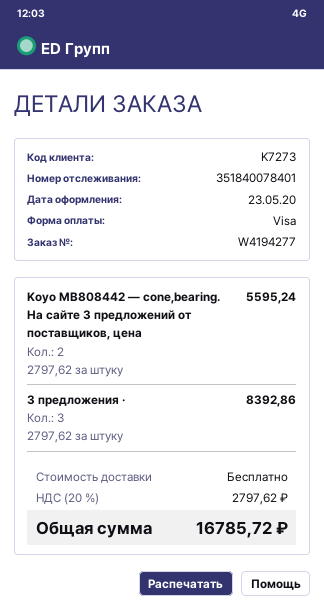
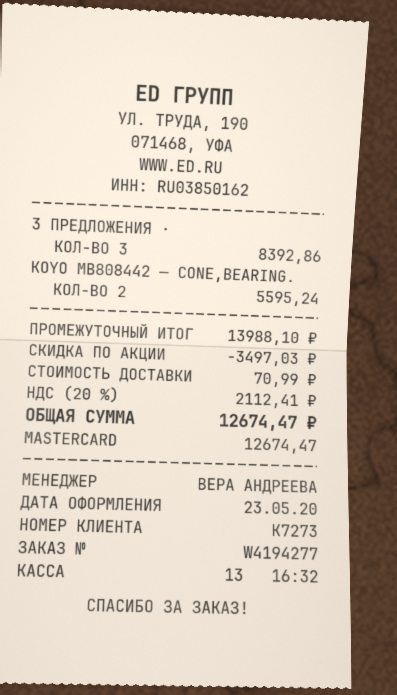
payment method: Visa -> Mastercard
discount: none -> 3497.03
shipping: 0.00 -> 70.99
tax: 20% = 2797.62 -> 20% = 2112.41
total: 16785.72 -> 12674.47

